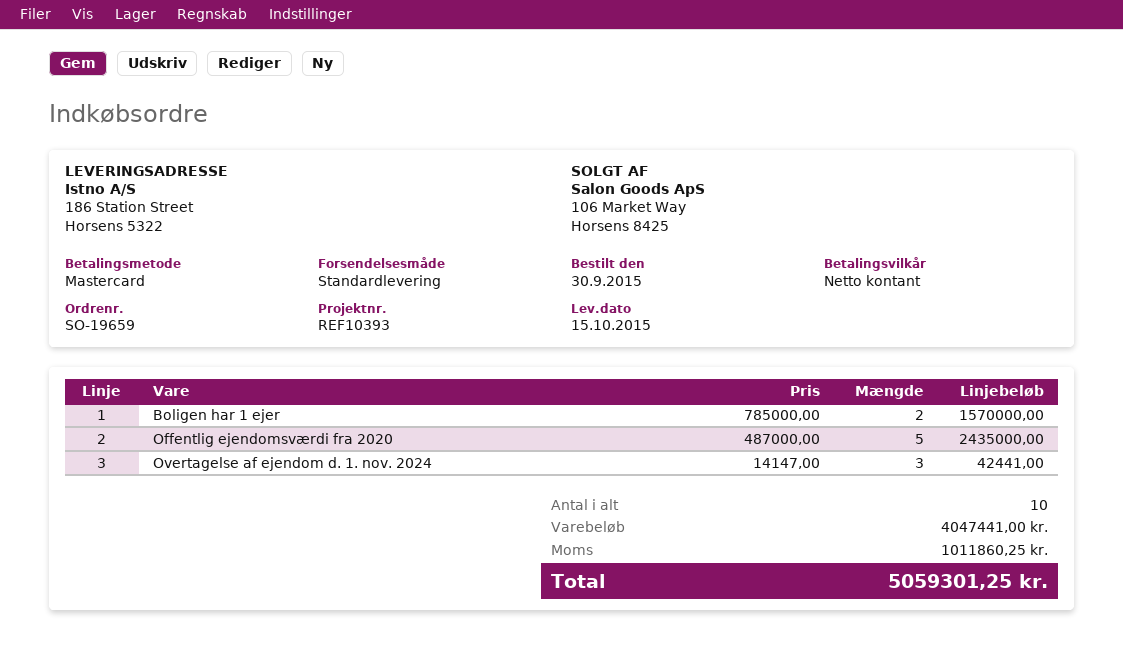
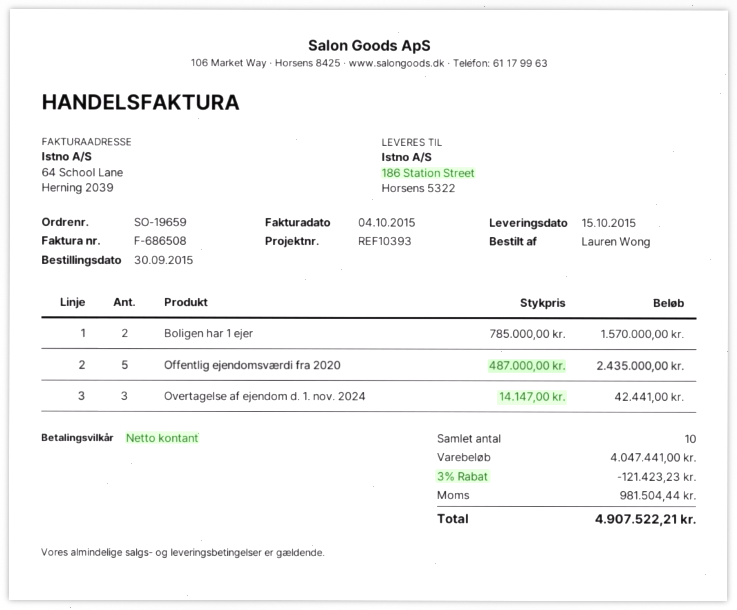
discount: none -> 3% = 121423.23
tax: 1011860.25 -> 981504.44
total: 5059301.25 -> 4907522.21

